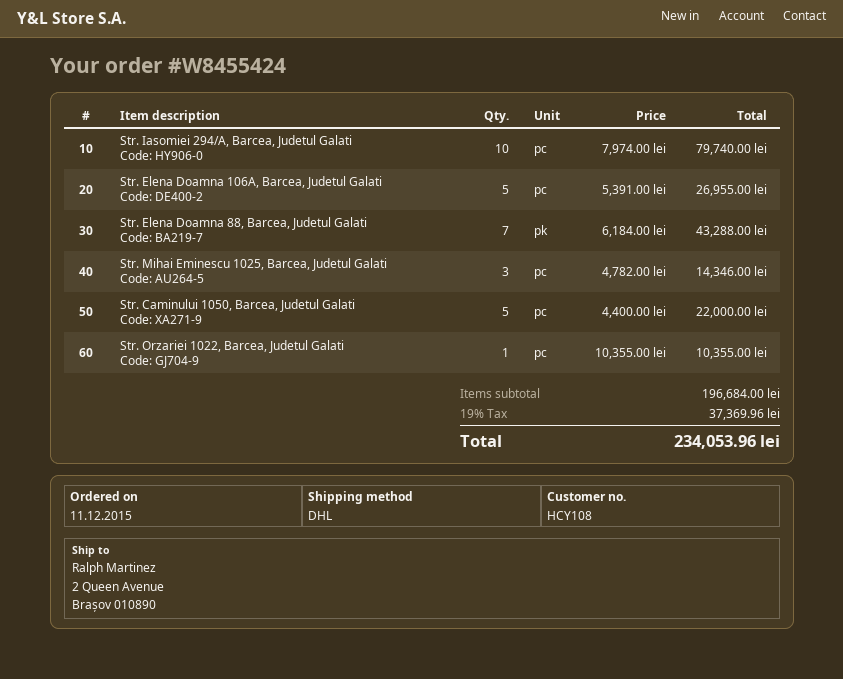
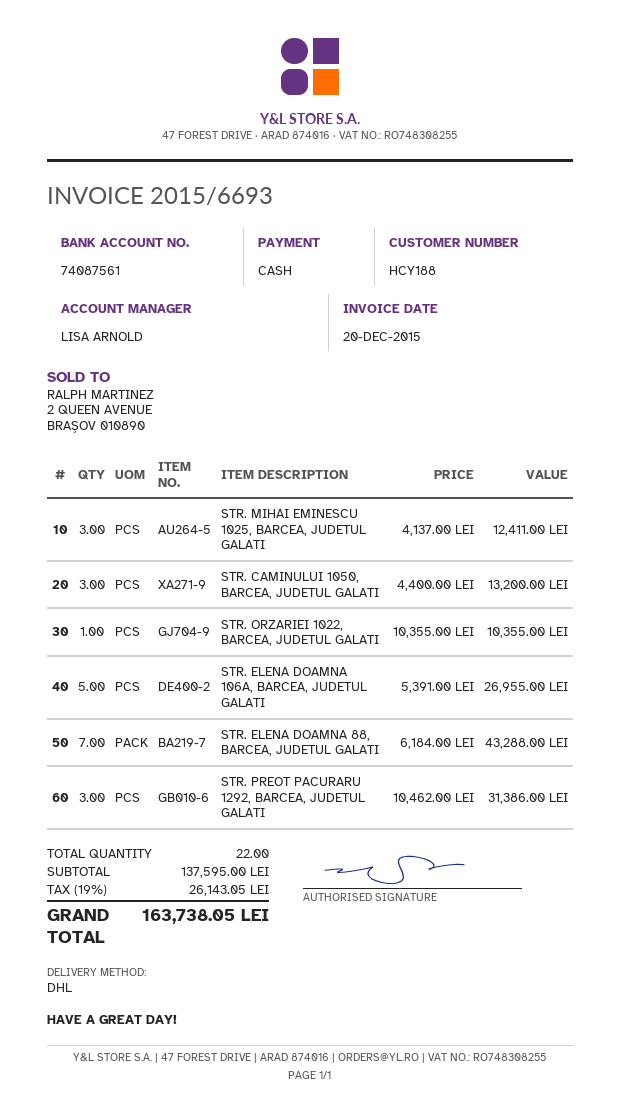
customer number: HCY108 -> HCY188
Str. Iasomiei 294/A, Barcea, Judetul Galati: 10 x 7974.00 = 79740.00 -> none
Str. Mihai Eminescu 1025, Barcea, Judetul Galati: 3 x 4782.00 = 14346.00 -> 3 x 4137.00 = 12411.00
Str. Caminului 1050, Barcea, Judetul Galati: 5 x 4400.00 = 22000.00 -> 3 x 4400.00 = 13200.00
STR. PREOT PACURARU 1292, BARCEA, JUDETUL GALATI: none -> 3 x 10462.00 = 31386.00
subtotal: 196684.00 -> 137595.00
tax: 19% = 37369.96 -> 19% = 26143.05
total: 234053.96 -> 163738.05

